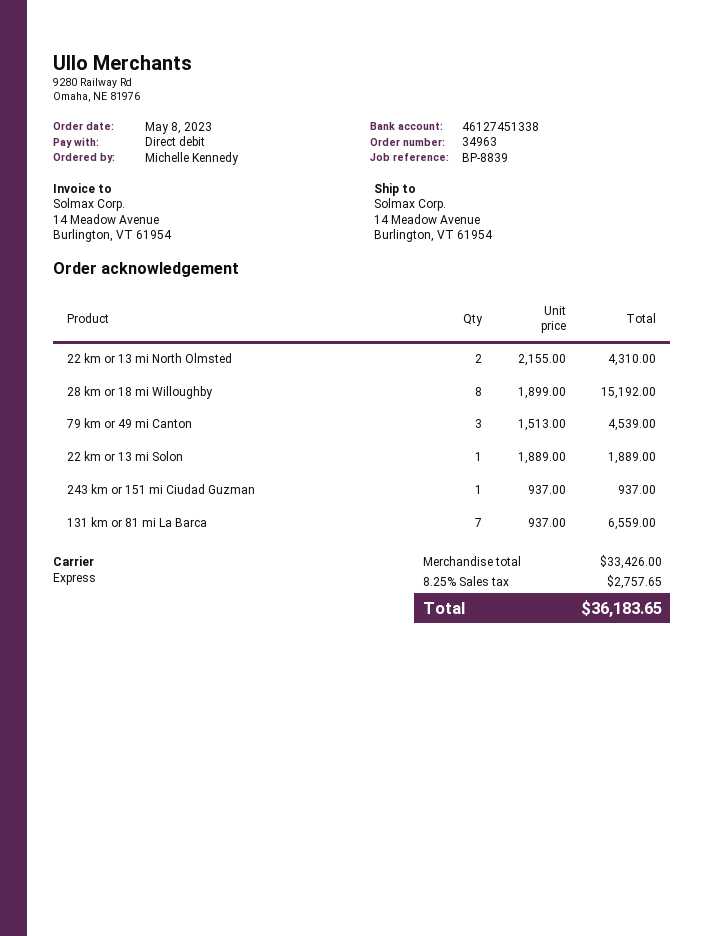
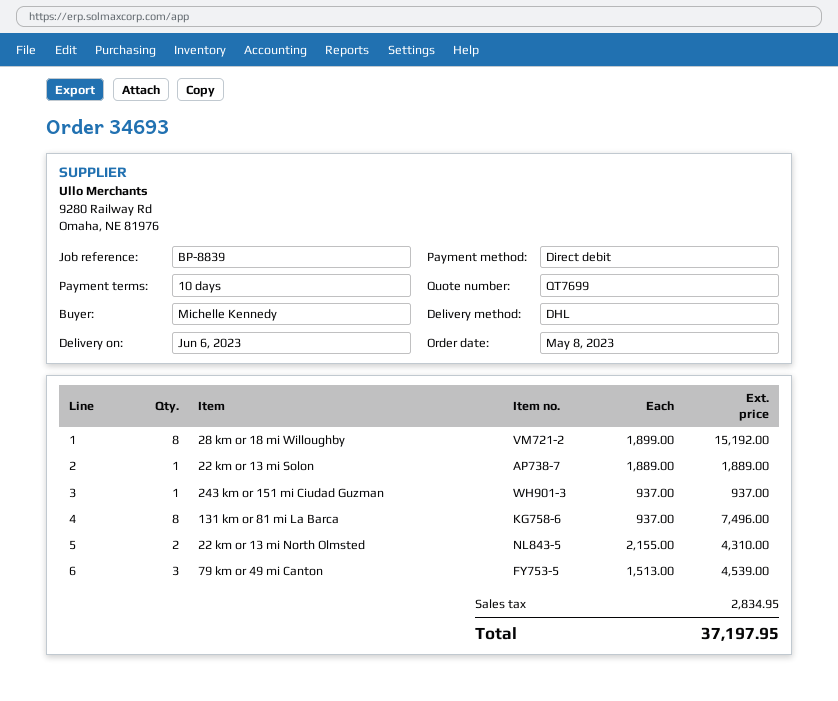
order number: 34963 -> 34693
shipping method: express -> DHL
131 km or 81 mi La Barca: 7 x 937.00 = 6559.00 -> 8 x 937.00 = 7496.00
tax: 2757.65 -> 2834.95
total: 36183.65 -> 37197.95

